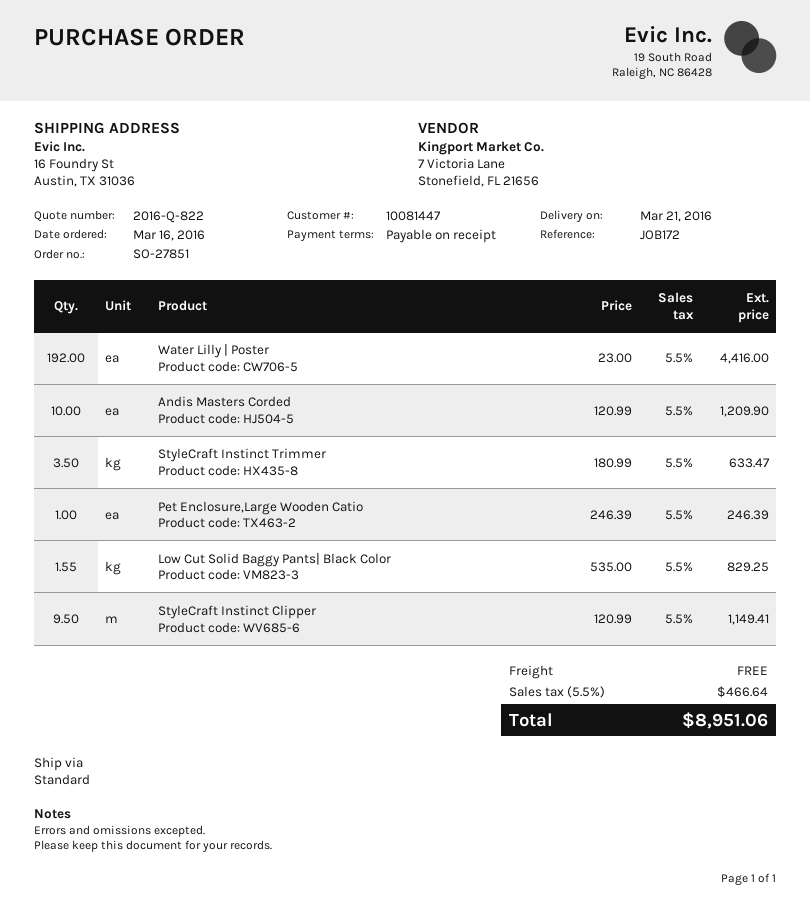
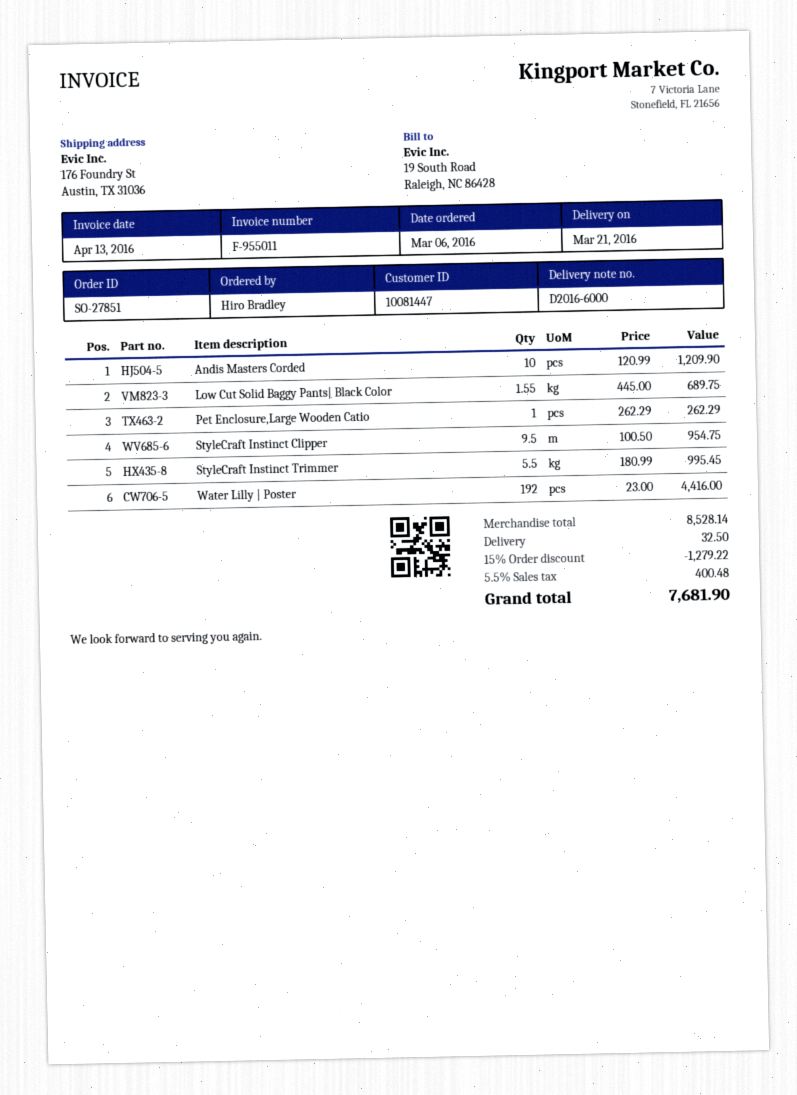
order date: 2016-03-16 -> 2016-03-06
ship to: 16 Foundry St, Austin, TX 31036 -> 176 Foundry St, Austin, TX 31036
StyleCraft Instinct Trimmer: 3.5 x 180.99 = 633.47 -> 5.5 x 180.99 = 995.45
Pet Enclosure,Large Wooden Catio: 1 x 246.39 = 246.39 -> 1 x 262.29 = 262.29
Low Cut Solid Baggy Pants| Black Color: 1.55 x 535.00 = 829.25 -> 1.55 x 445.00 = 689.75
StyleCraft Instinct Clipper: 9.5 x 120.99 = 1149.41 -> 9.5 x 100.50 = 954.75
discount: none -> 15% = 1279.22
shipping: 0.00 -> 32.50
tax: 5.5% = 466.64 -> 5.5% = 400.48
total: 8951.06 -> 7681.90

